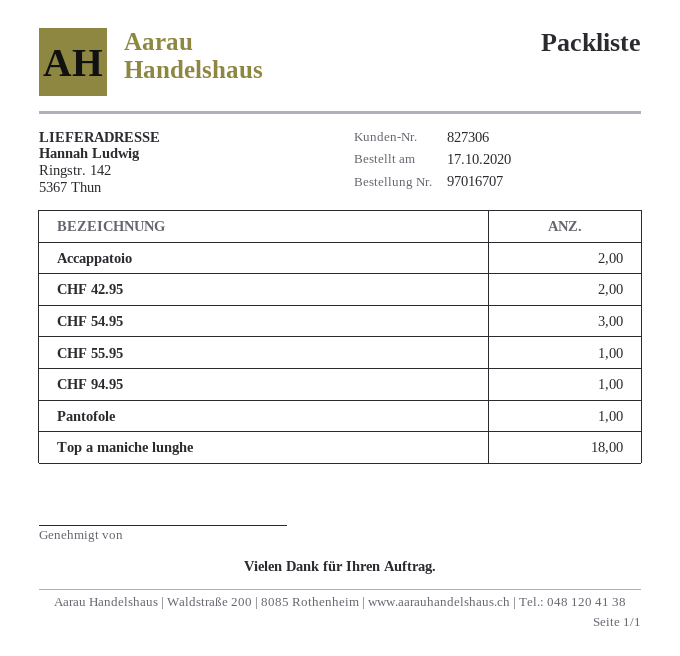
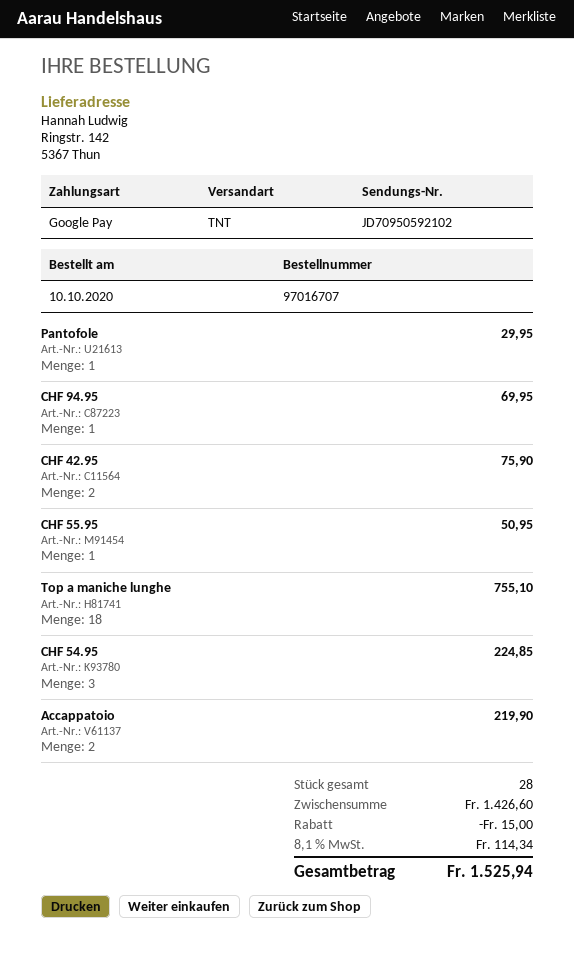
order date: 2020-10-17 -> 2020-10-10

